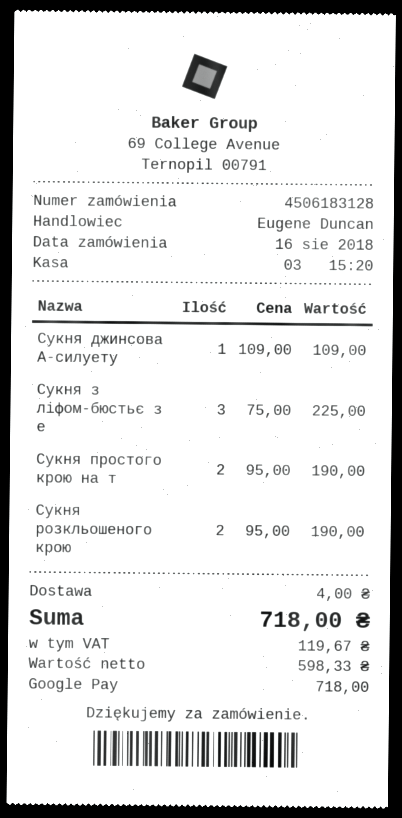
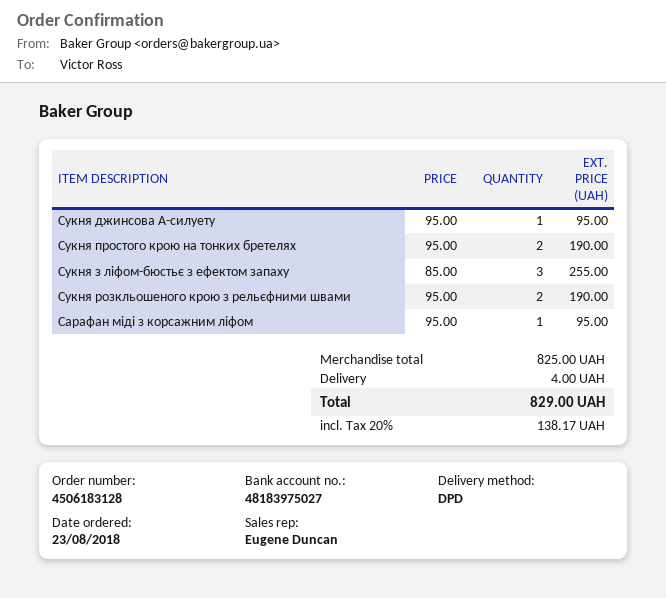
order date: 2018-08-16 -> 2018-08-23
Сукня джинсова А-силуету: 1 x 109.00 = 109.00 -> 1 x 95.00 = 95.00
Сукня з ліфом-бюстьє з е: 3 x 75.00 = 225.00 -> 3 x 85.00 = 255.00
Сарафан міді з корсажним ліфом: none -> 1 x 95.00 = 95.00
tax: 119.67 -> 138.17
total: 718.00 -> 829.00

